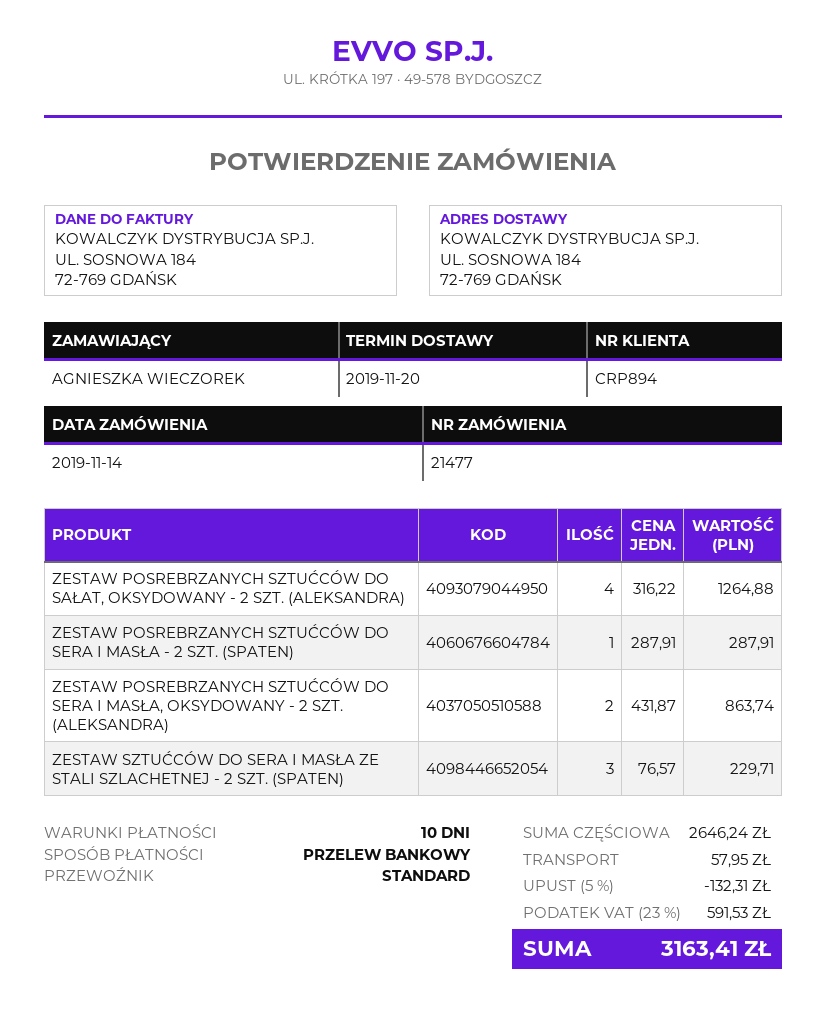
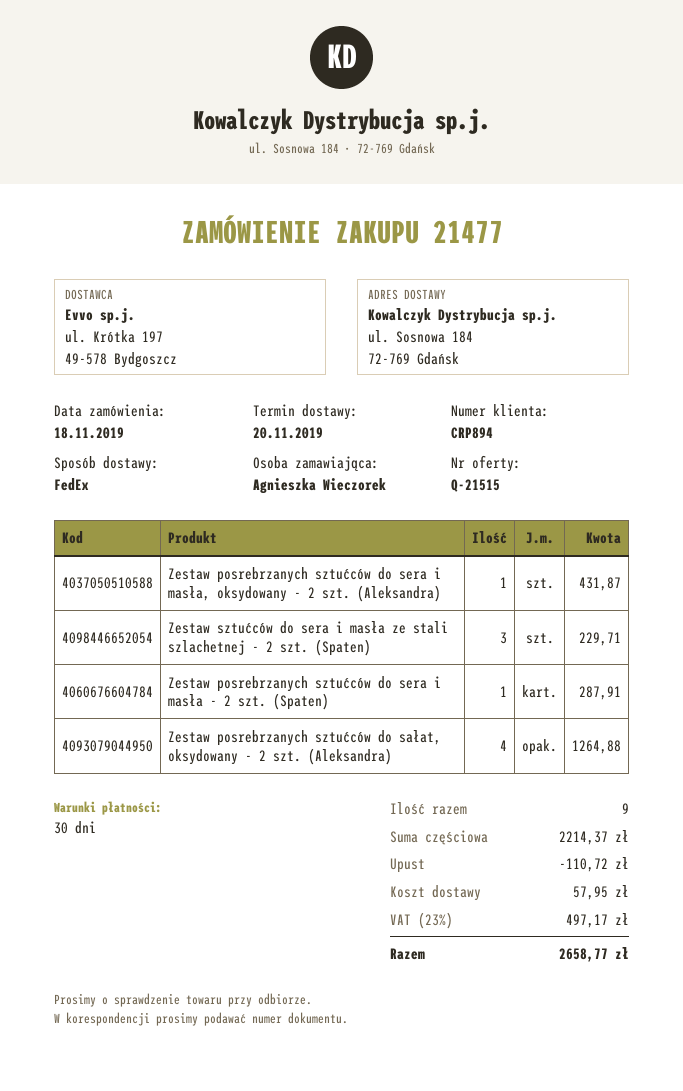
order date: 2019-11-14 -> 2019-11-18
payment terms: 10 days -> 30 days
shipping method: standard -> FedEx
ZESTAW POSREBRZANYCH SZTUĆCÓW DO SERA I MASŁA, OKSYDOWANY - 2 SZT. (ALEKSANDRA): 2 for 863.74 -> 1 for 431.87
subtotal: 2646.24 -> 2214.37
discount: 132.31 -> 110.72
tax: 23% = 591.53 -> 23% = 497.17
total: 3163.41 -> 2658.77

